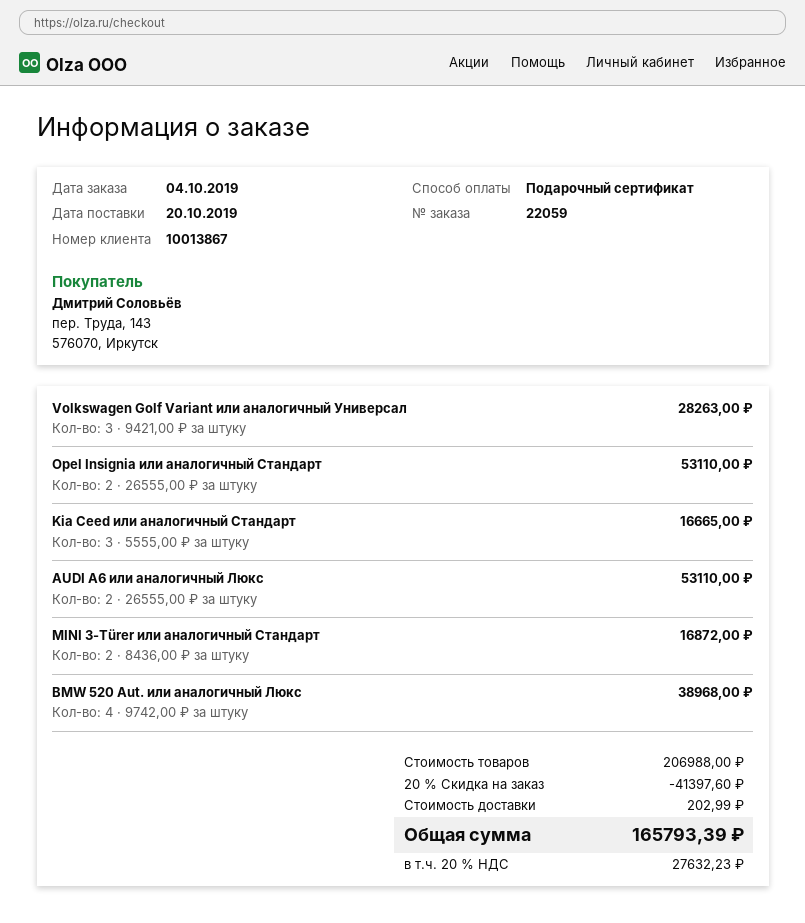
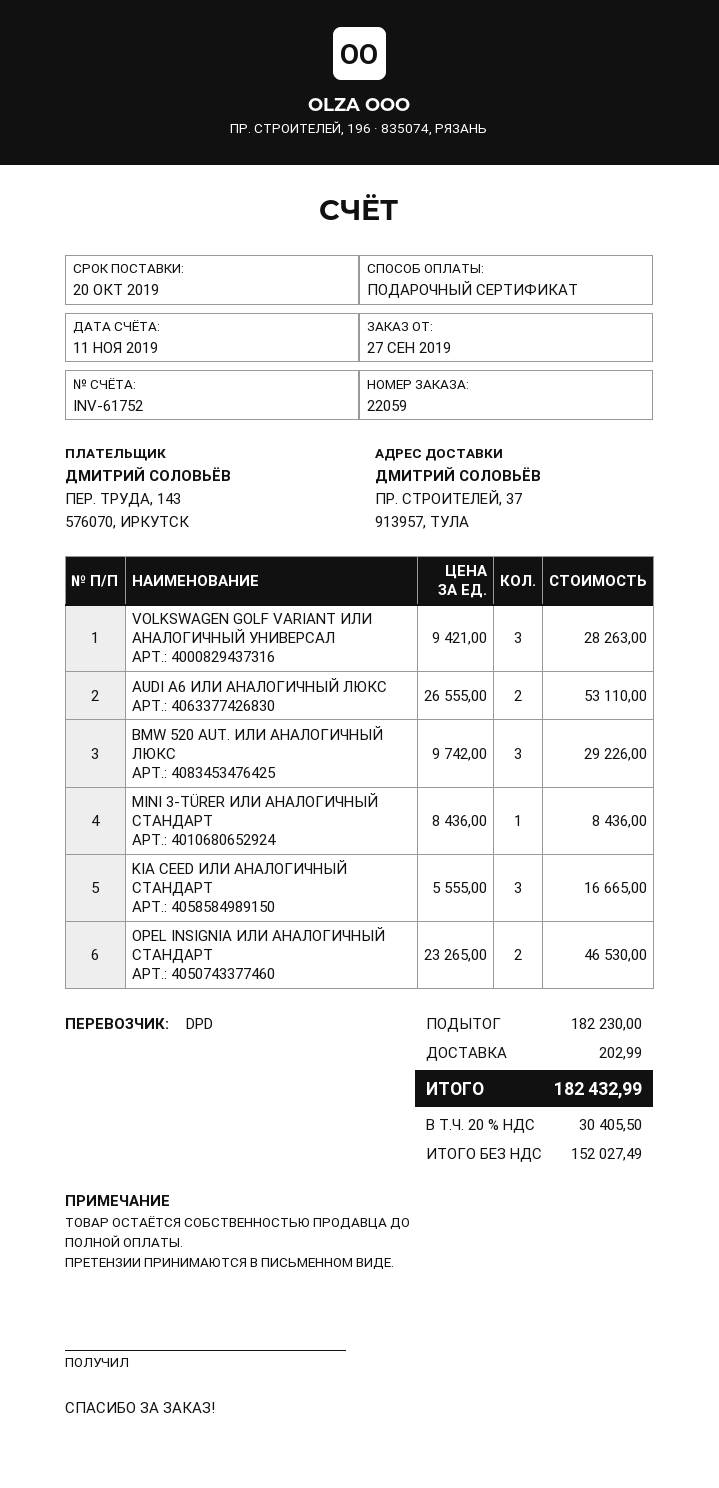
order date: 2019-10-04 -> 2019-09-27
Opel Insignia или аналогичный Стандарт: 2 x 26555.00 = 53110.00 -> 2 x 23265.00 = 46530.00
MINI 3-Türer или аналогичный Стандарт: 2 x 8436.00 = 16872.00 -> 1 x 8436.00 = 8436.00
BMW 520 Aut. или аналогичный Люкс: 4 x 9742.00 = 38968.00 -> 3 x 9742.00 = 29226.00
subtotal: 206988.00 -> 182230.00
discount: 20% = 41397.60 -> none
tax: 20% = 27632.23 -> 20% = 30405.50
total: 165793.39 -> 182432.99

